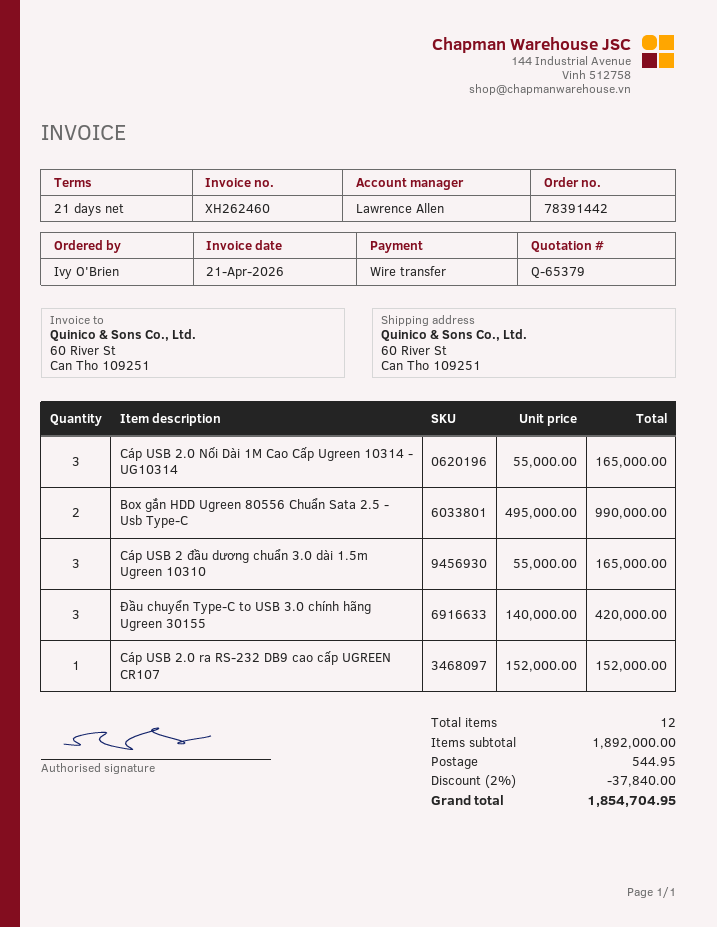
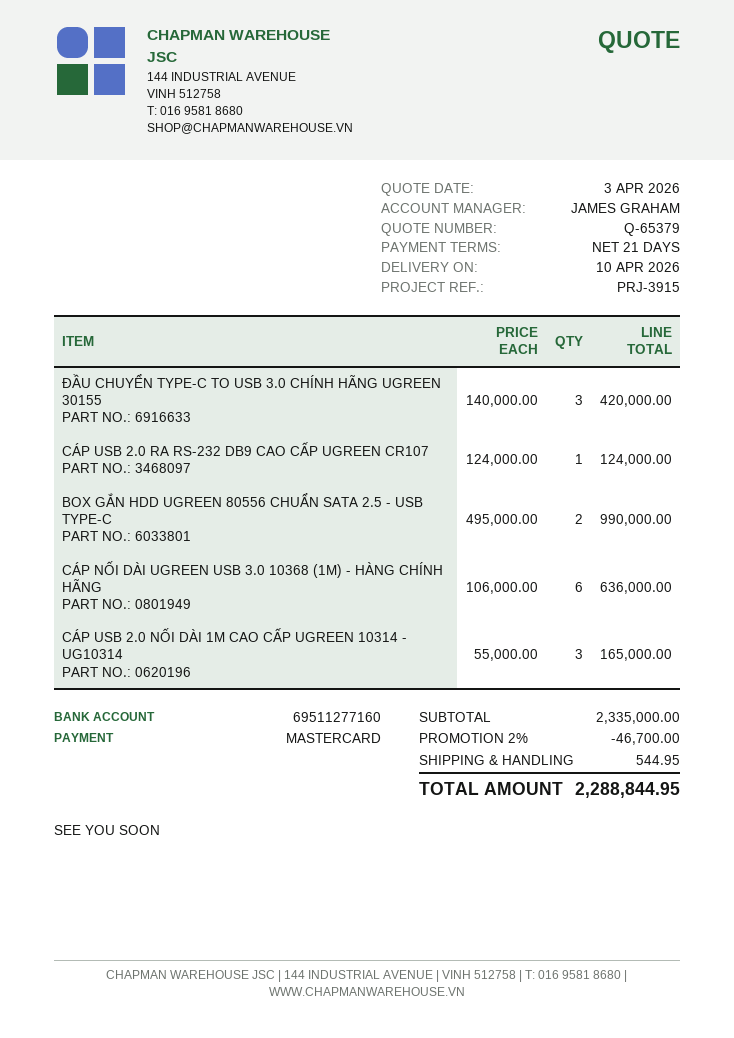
sales rep: Lawrence Allen -> JAMES GRAHAM
payment method: bank transfer -> Mastercard
Cáp USB 2 đầu dương chuẩn 3.0 dài 1.5m Ugreen 10310: 3 x 55000.00 = 165000.00 -> none
Cáp USB 2.0 ra RS-232 DB9 cao cấp UGREEN CR107: 1 x 152000.00 = 152000.00 -> 1 x 124000.00 = 124000.00
CÁP NỐI DÀI UGREEN USB 3.0 10368 (1M) - HÀNG CHÍNH HÃNG: none -> 6 x 106000.00 = 636000.00
subtotal: 1892000.00 -> 2335000.00
discount: 2% = 37840.00 -> 2% = 46700.00
total: 1854704.95 -> 2288844.95

